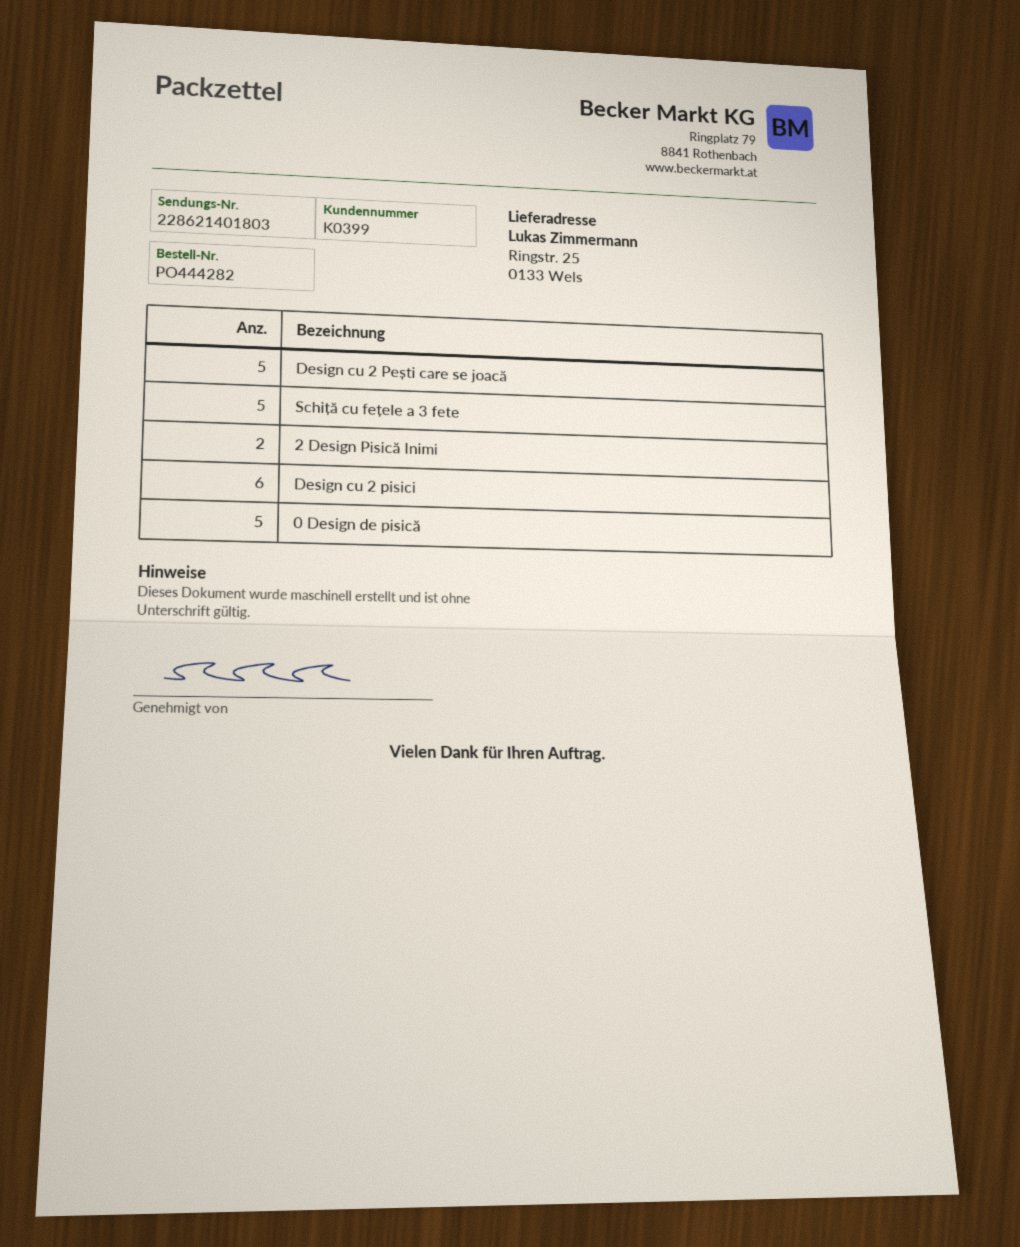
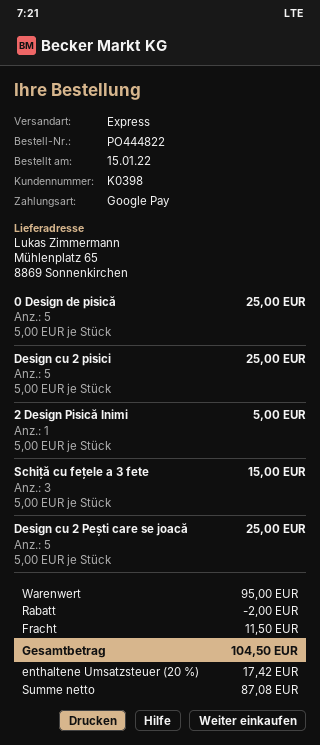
order number: PO444282 -> PO444822
customer number: K0399 -> K0398
ship to: Ringstr. 25, 0133 Wels -> Mühlenplatz 65, 8869 Sonnenkirchen
Schiță cu fețele a 3 fete: 5 -> 3
2 Design Pisică Inimi: 2 -> 1
Design cu 2 pisici: 6 -> 5

